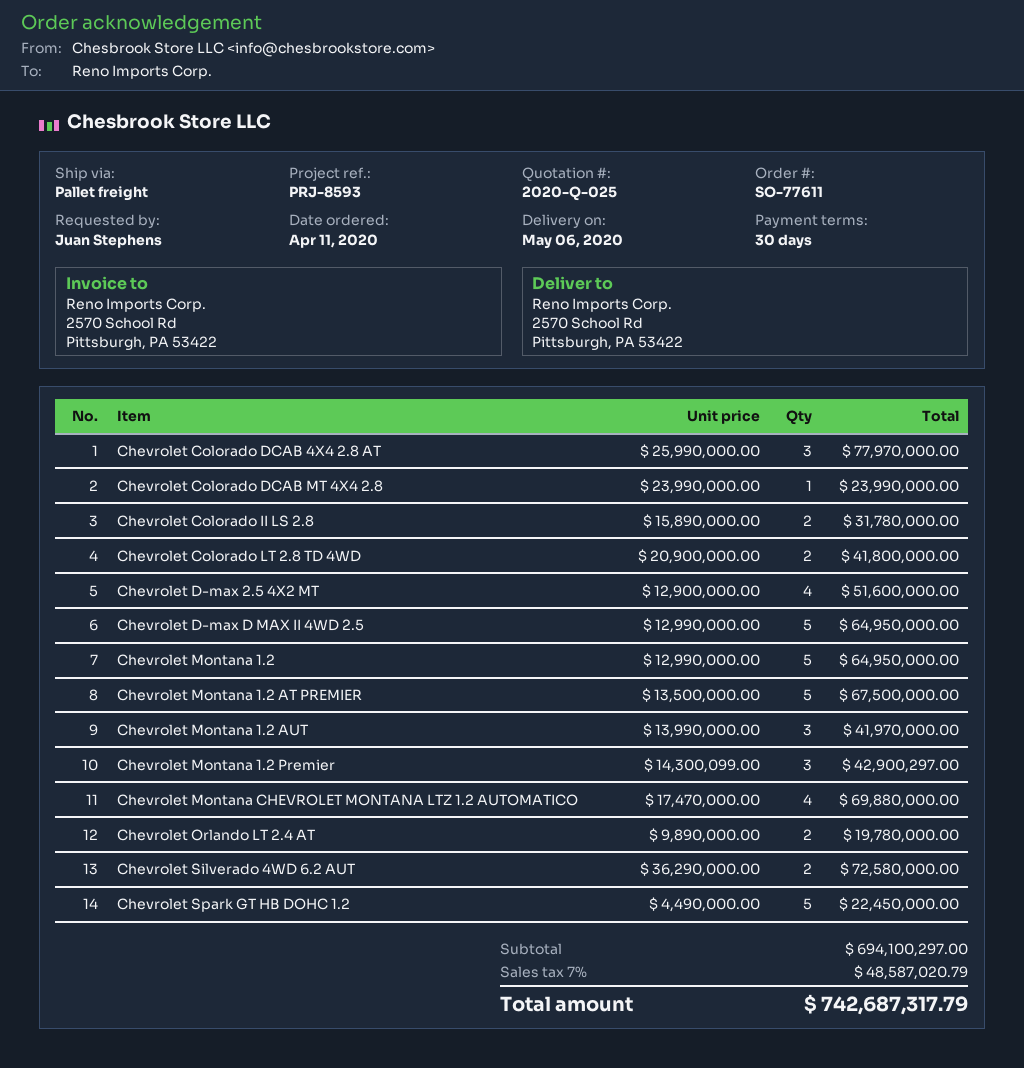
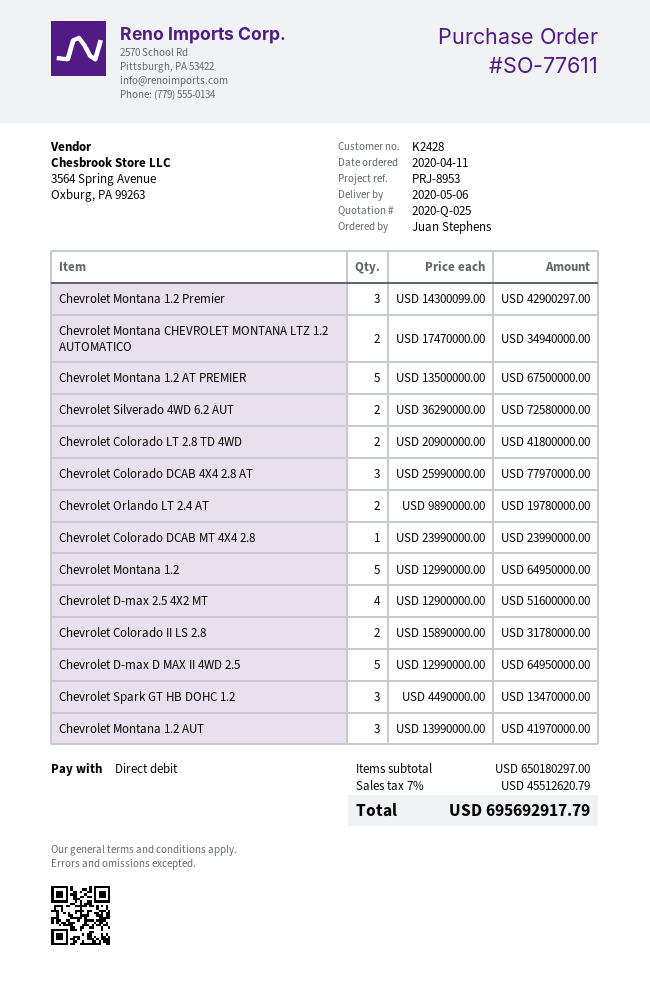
reference: PRJ-8593 -> PRJ-8953
Chevrolet Montana CHEVROLET MONTANA LTZ 1.2 AUTOMATICO: 4 x 17470000.00 = 69880000.00 -> 2 x 17470000.00 = 34940000.00
Chevrolet Spark GT HB DOHC 1.2: 5 x 4490000.00 = 22450000.00 -> 3 x 4490000.00 = 13470000.00
subtotal: 694100297.00 -> 650180297.00
tax: 7% = 48587020.79 -> 7% = 45512620.79
total: 742687317.79 -> 695692917.79

